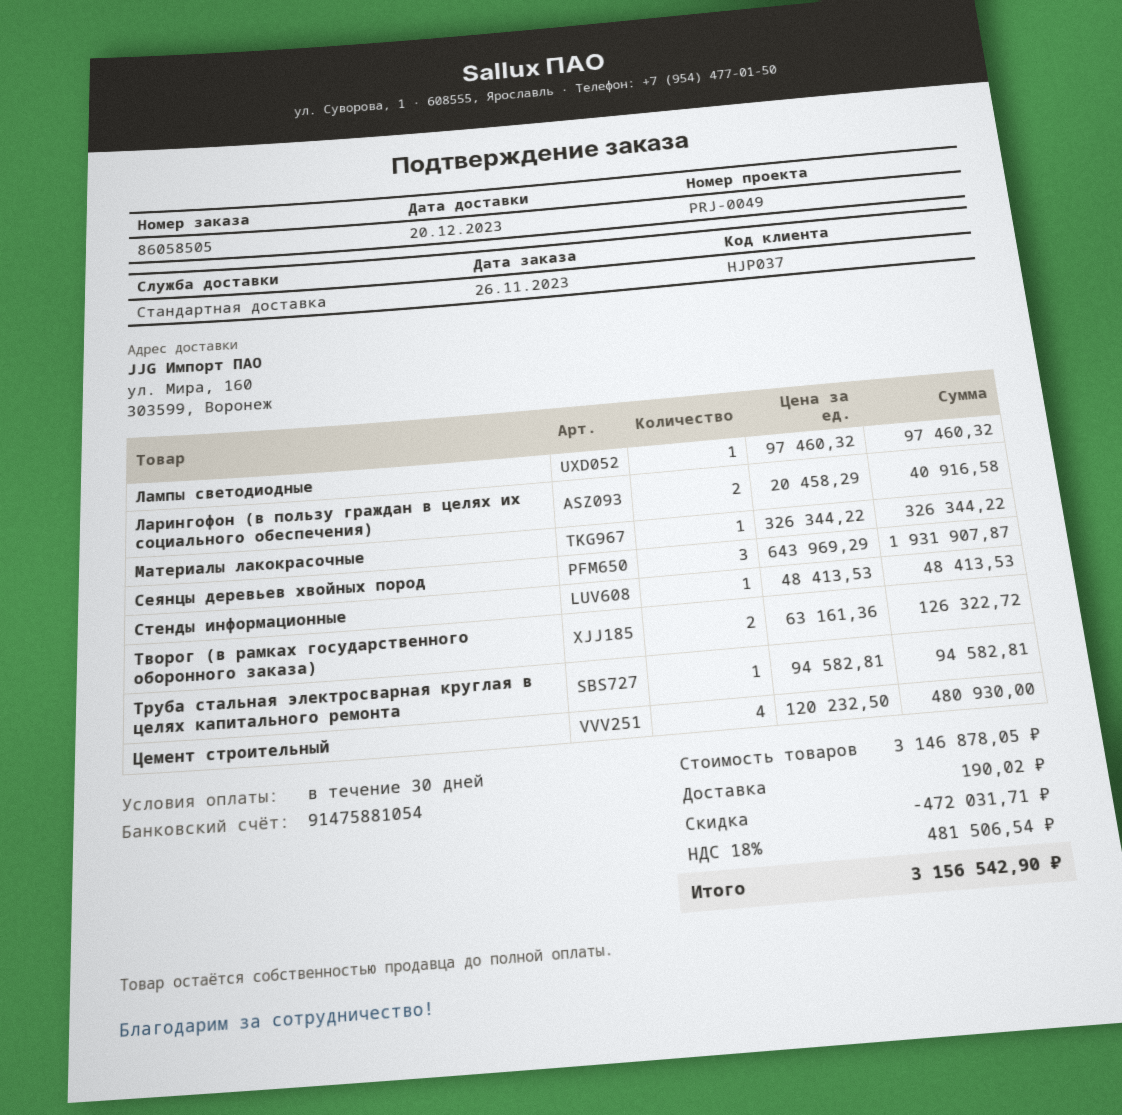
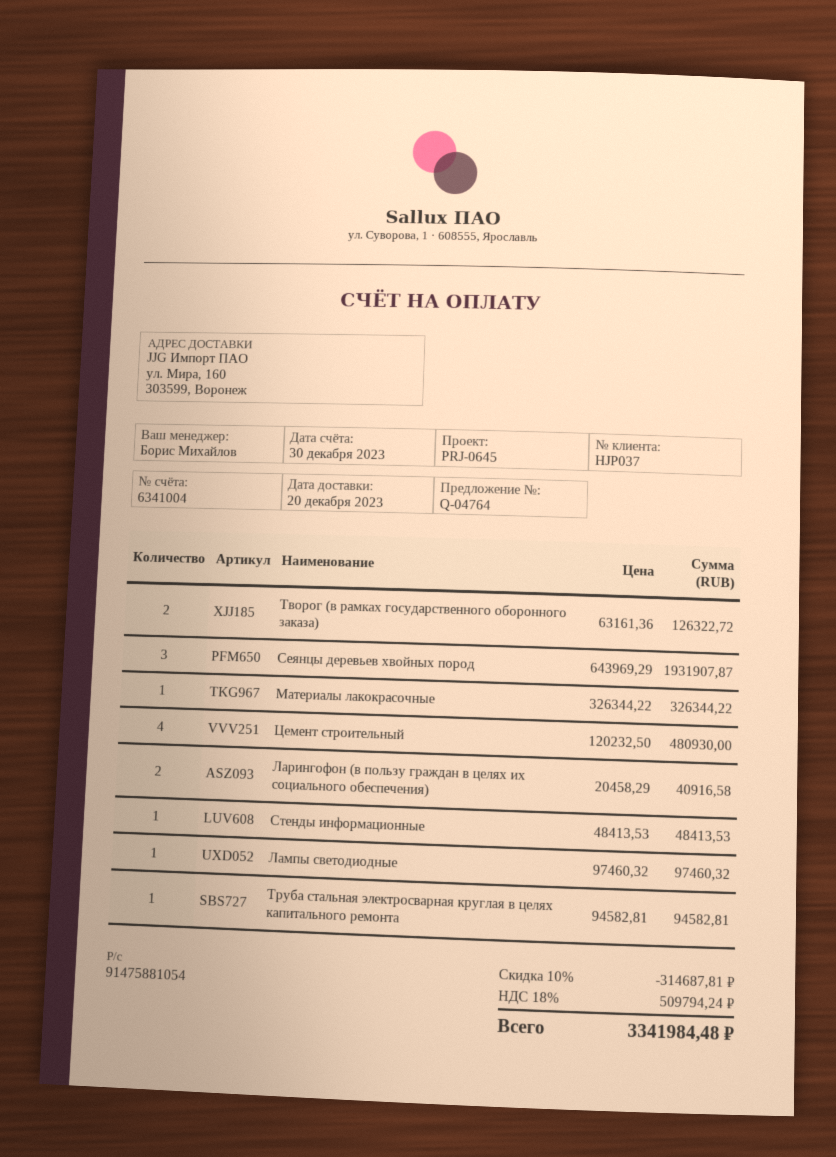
reference: PRJ-0049 -> PRJ-0645
discount: 472031.71 -> 314687.81
shipping: 190.02 -> none
tax: 18% = 481506.54 -> 18% = 509794.24
total: 3156542.90 -> 3341984.48

